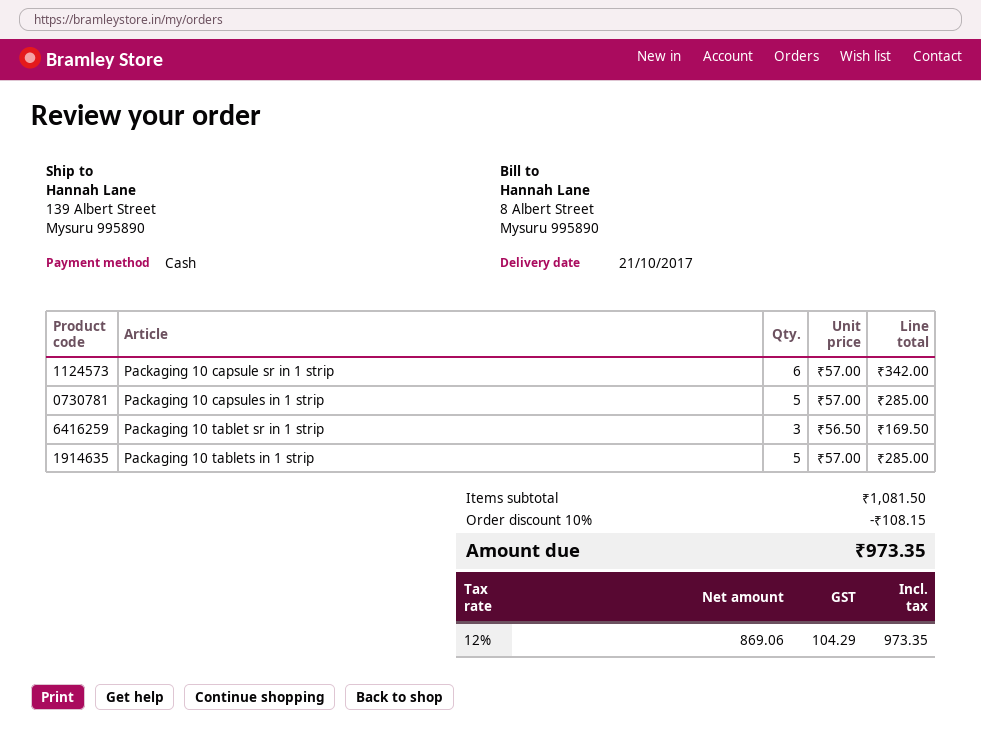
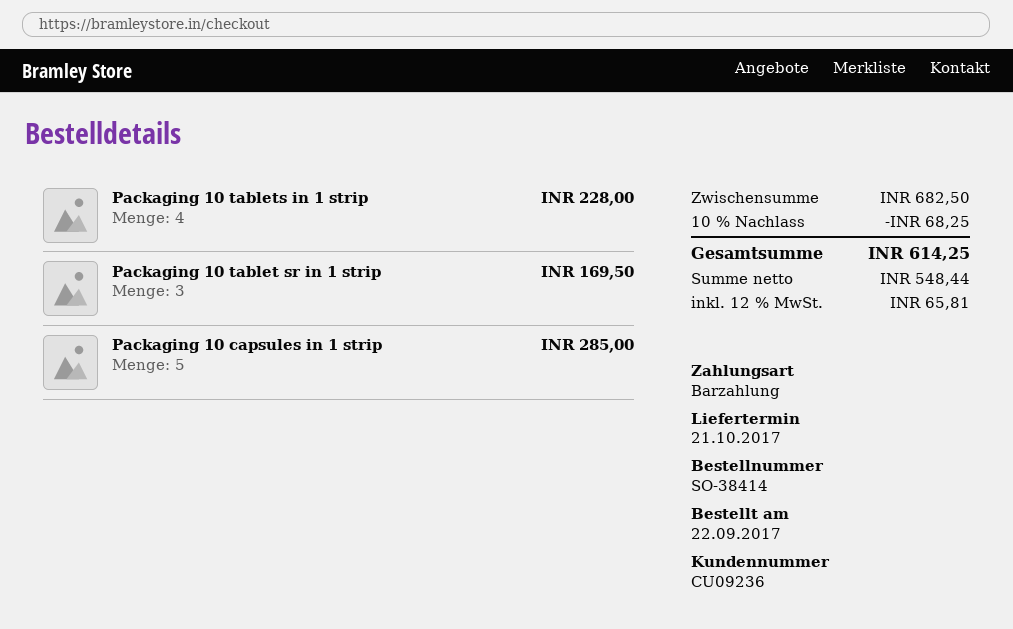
Packaging 10 capsule sr in 1 strip: 6 for 342.00 -> none
Packaging 10 tablets in 1 strip: 5 for 285.00 -> 4 for 228.00
subtotal: 1081.50 -> 682.50
discount: 10% = 108.15 -> 10% = 68.25
net: 869.06 -> 548.44
tax: 12% = 104.29 -> 12% = 65.81
total: 973.35 -> 614.25

